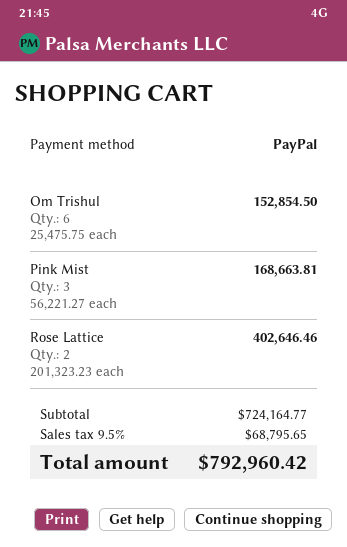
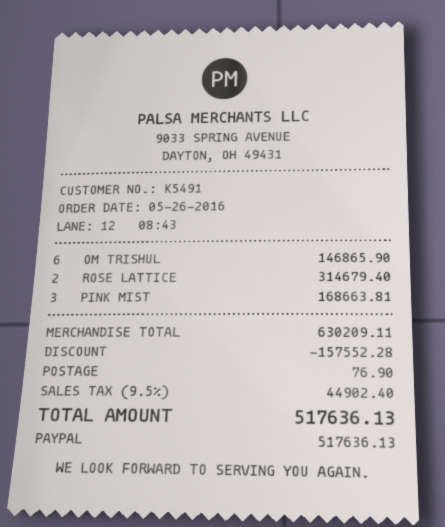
Om Trishul: 6 for 152854.50 -> 6 for 146865.90
Rose Lattice: 2 for 402646.46 -> 2 for 314679.40
subtotal: 724164.77 -> 630209.11
discount: none -> 157552.28
shipping: none -> 76.90
tax: 9.5% = 68795.65 -> 9.5% = 44902.40
total: 792960.42 -> 517636.13

